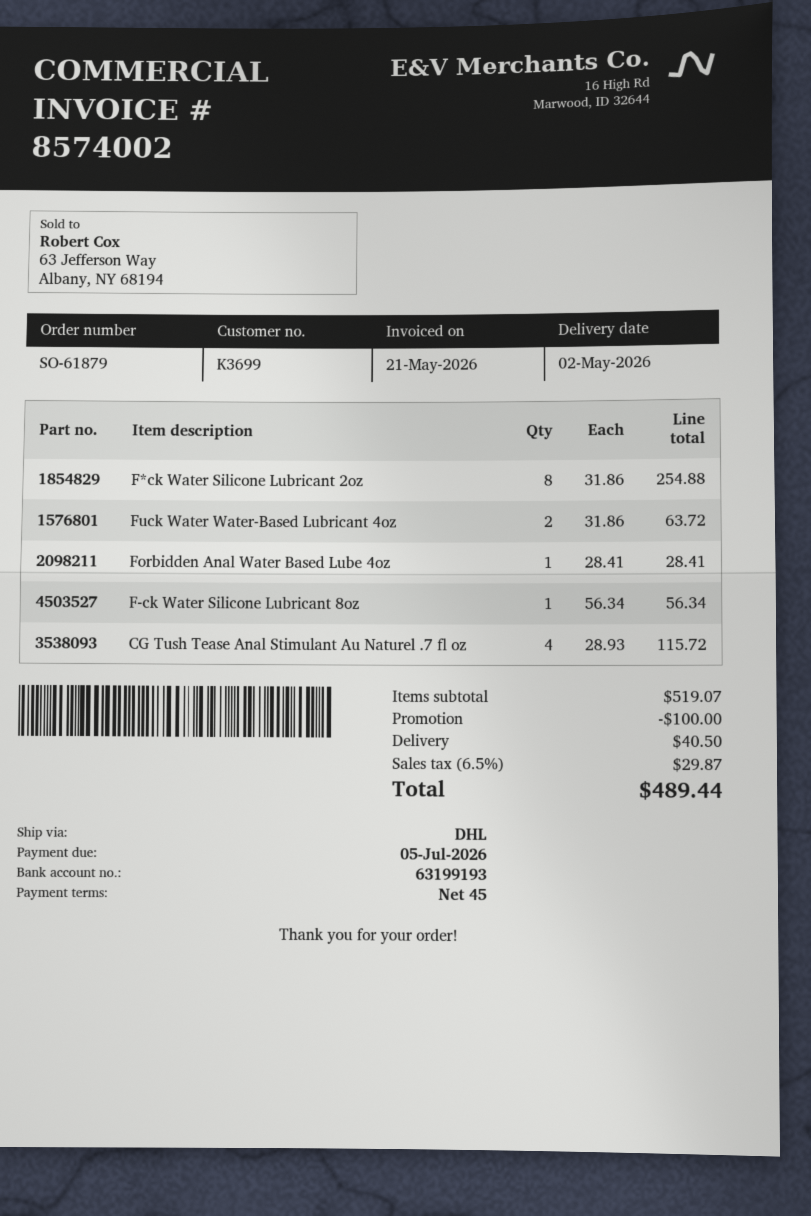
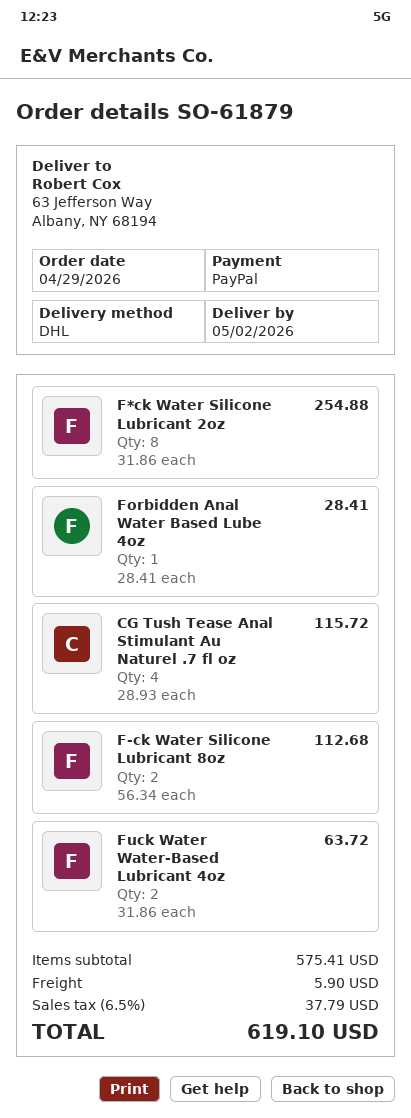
F-ck Water Silicone Lubricant 8oz: 1 x 56.34 = 56.34 -> 2 x 56.34 = 112.68
subtotal: 519.07 -> 575.41
discount: 100.00 -> none
shipping: 40.50 -> 5.90
tax: 6.5% = 29.87 -> 6.5% = 37.79
total: 489.44 -> 619.10

